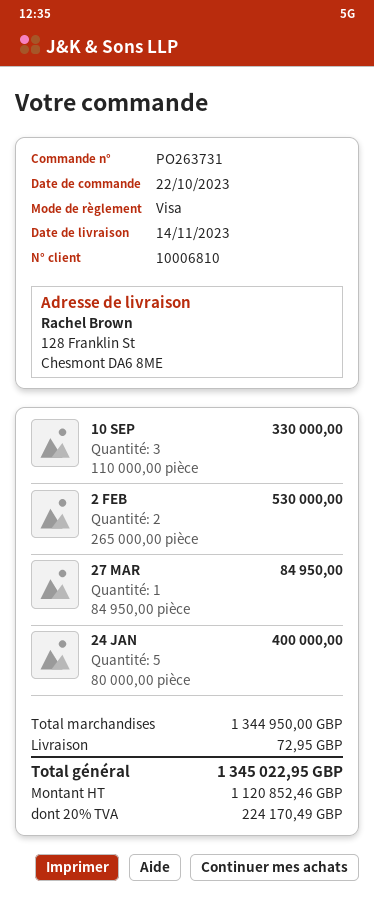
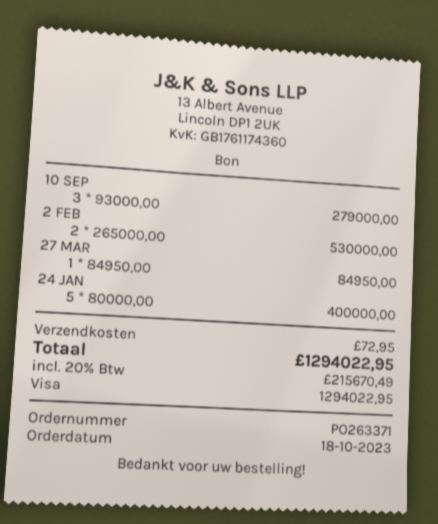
order number: PO263731 -> PO263371
order date: 2023-10-22 -> 2023-10-18
10 SEP: 3 x 110000.00 = 330000.00 -> 3 x 93000.00 = 279000.00
tax: 20% = 224170.49 -> 20% = 215670.49
total: 1345022.95 -> 1294022.95

